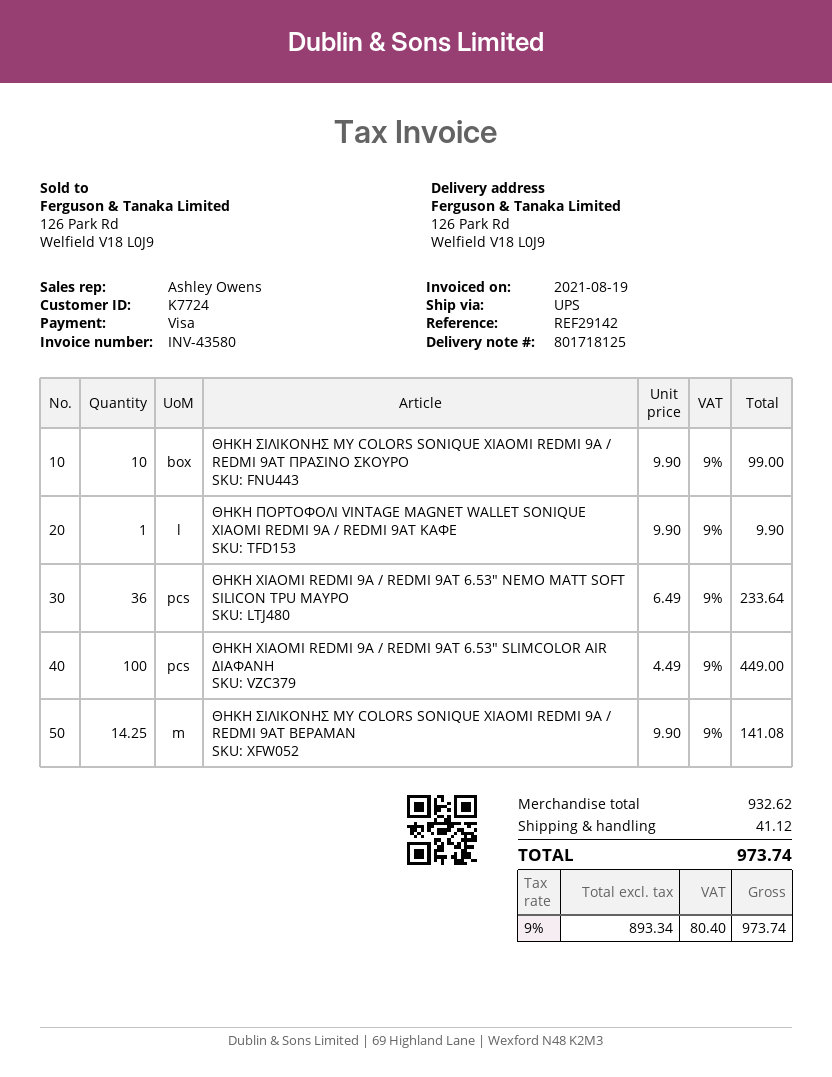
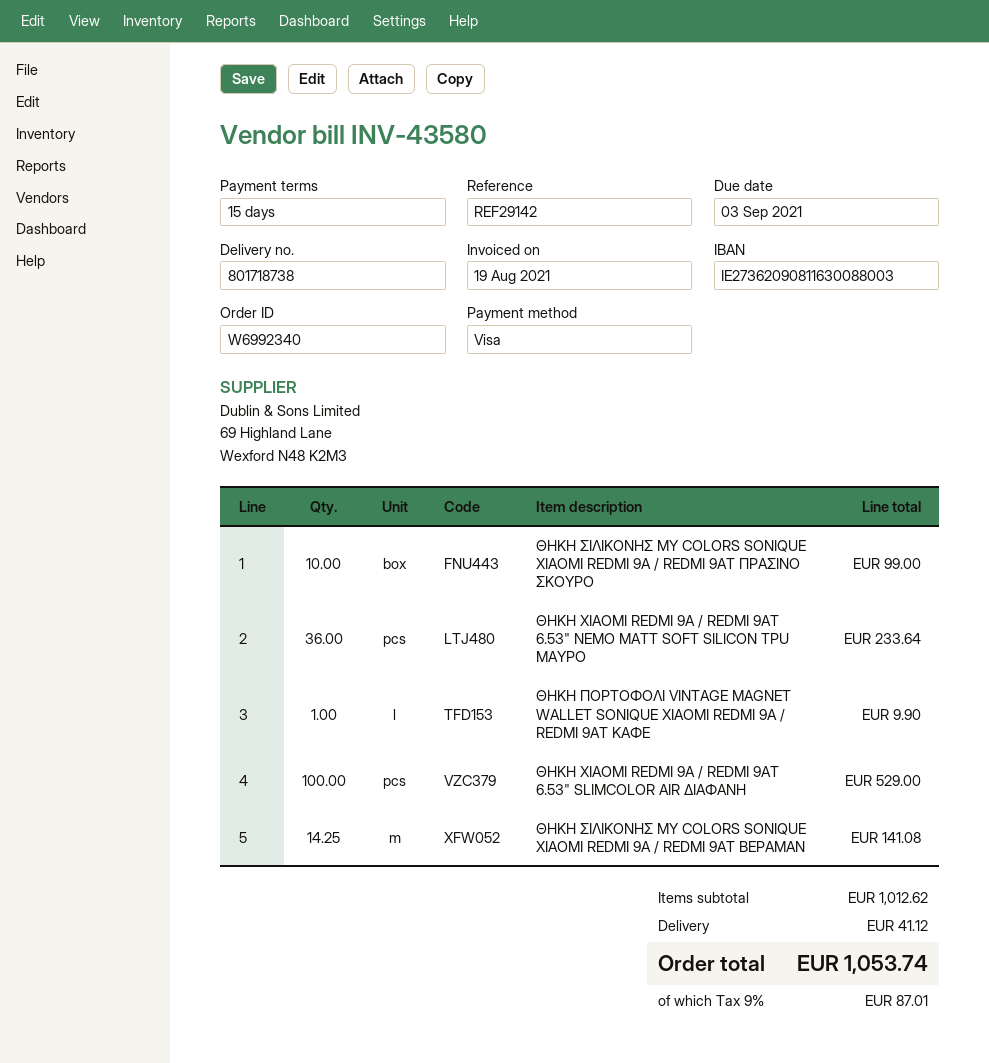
delivery note number: 801718125 -> 801718738
ΘΗΚΗ XIAOMI REDMI 9A / REDMI 9AT 6.53" SLIMCOLOR AIR ΔΙΑΦΑΝΗ: 100 for 449.00 -> 100 for 529.00
subtotal: 932.62 -> 1012.62
tax: 9% = 80.40 -> 9% = 87.01
total: 973.74 -> 1053.74

